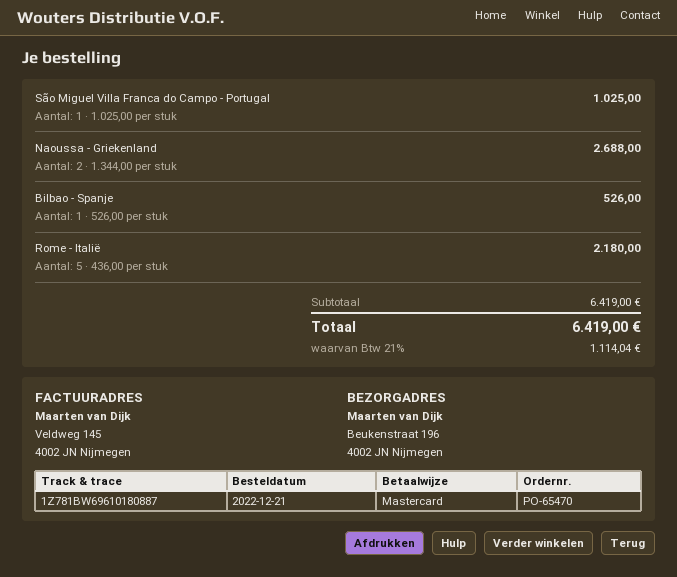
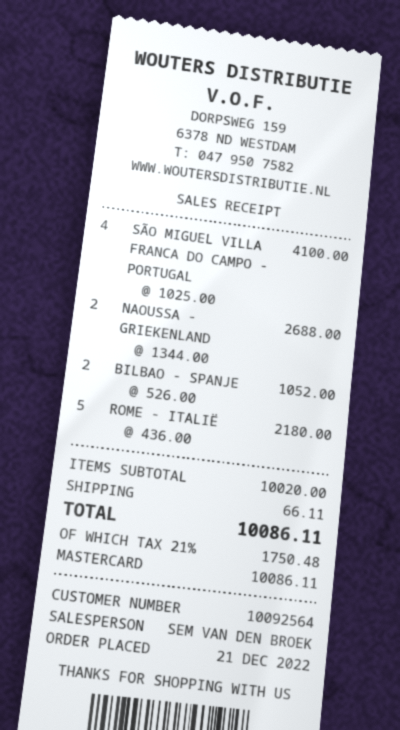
São Miguel Villa Franca do Campo - Portugal: 1 x 1025.00 = 1025.00 -> 4 x 1025.00 = 4100.00
Bilbao - Spanje: 1 x 526.00 = 526.00 -> 2 x 526.00 = 1052.00
subtotal: 6419.00 -> 10020.00
shipping: none -> 66.11
tax: 21% = 1114.04 -> 21% = 1750.48
total: 6419.00 -> 10086.11

